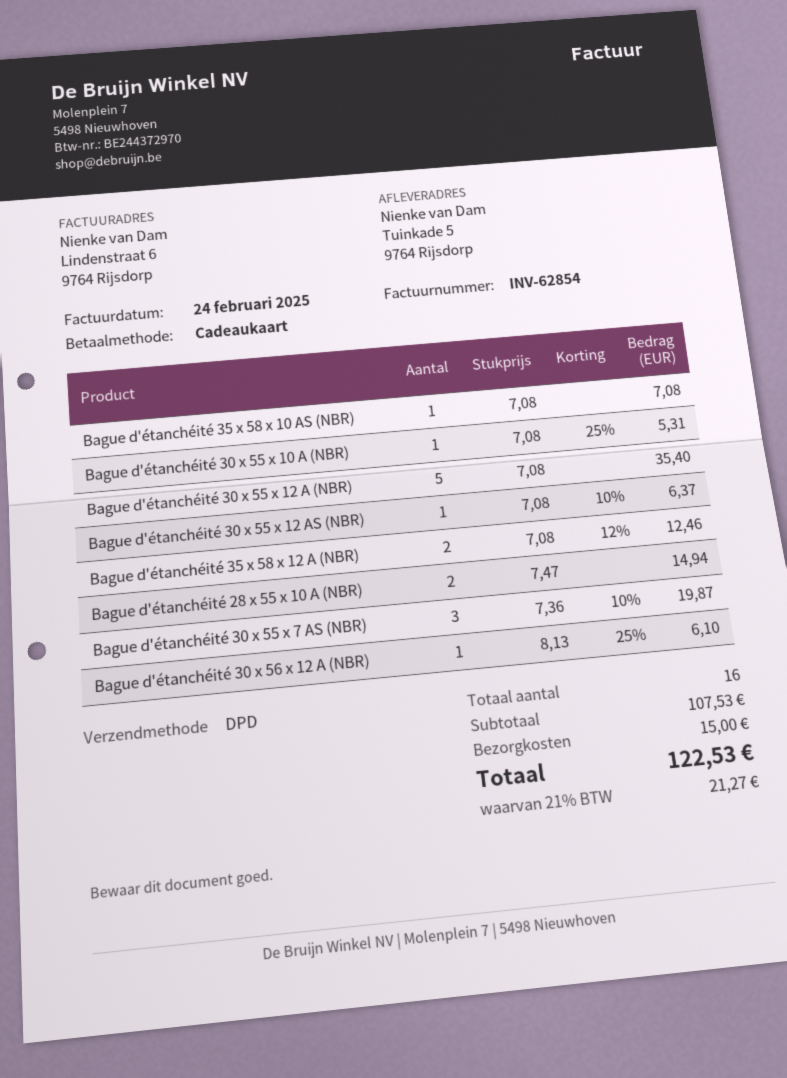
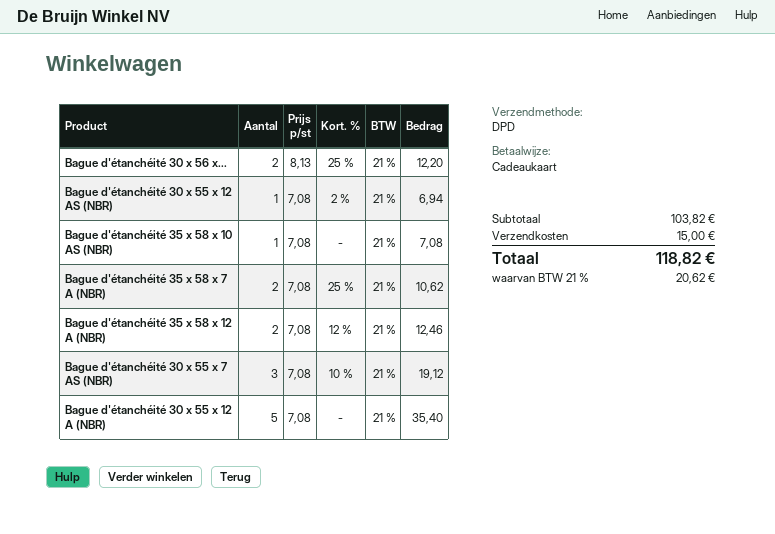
Bague d'étanchéité 30 x 55 x 10 A (NBR): 1 x 7.08 - 25% = 5.31 -> none
Bague d'étanchéité 30 x 55 x 12 AS (NBR): 1 x 7.08 - 10% = 6.37 -> 1 x 7.08 - 2% = 6.94
Bague d'étanchéité 28 x 55 x 10 A (NBR): 2 x 7.47 = 14.94 -> none
Bague d'étanchéité 30 x 55 x 7 AS (NBR): 3 x 7.36 - 10% = 19.87 -> 3 x 7.08 - 10% = 19.12
Bague d'étanchéité 30 x 56 x 12 A (NBR): 1 x 8.13 - 25% = 6.10 -> 2 x 8.13 - 25% = 12.20
Bague d'étanchéité 35 x 58 x 7 A (NBR): none -> 2 x 7.08 - 25% = 10.62
subtotal: 107.53 -> 103.82
tax: 21% = 21.27 -> 21% = 20.62
total: 122.53 -> 118.82

